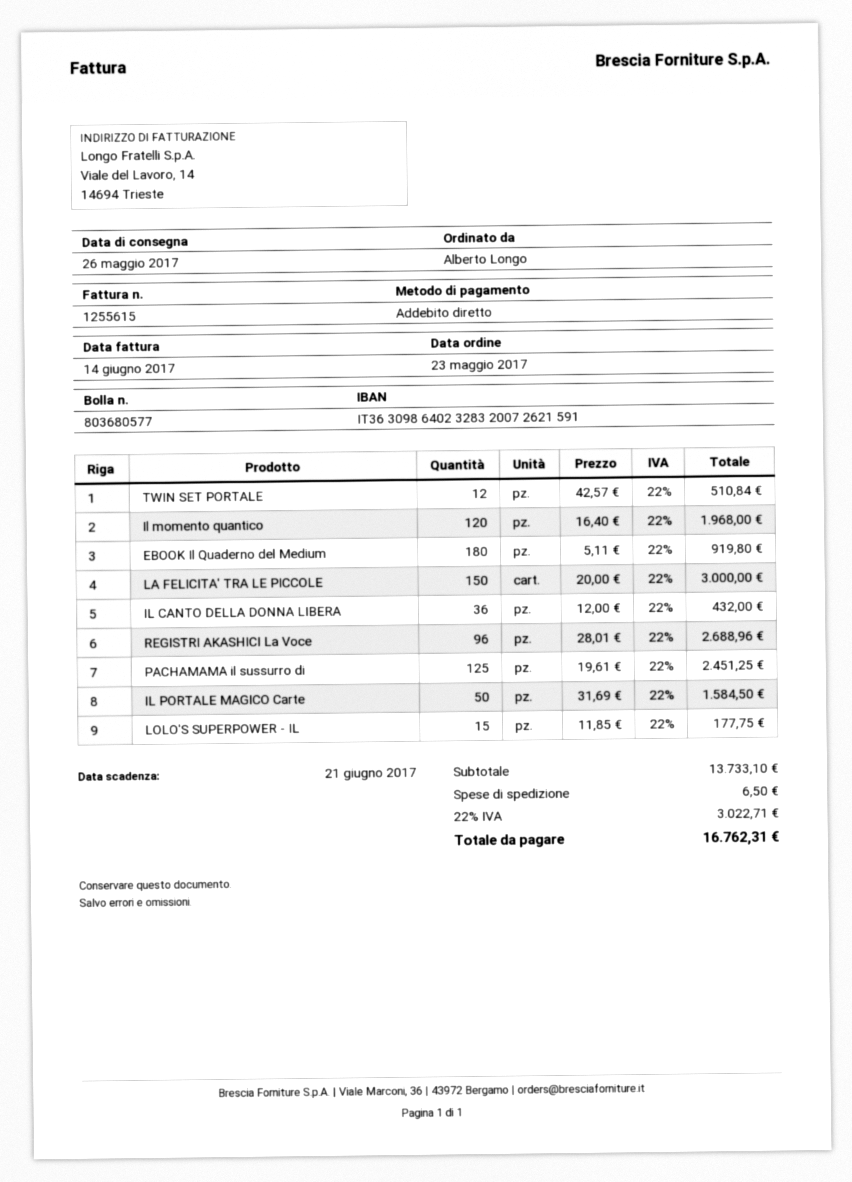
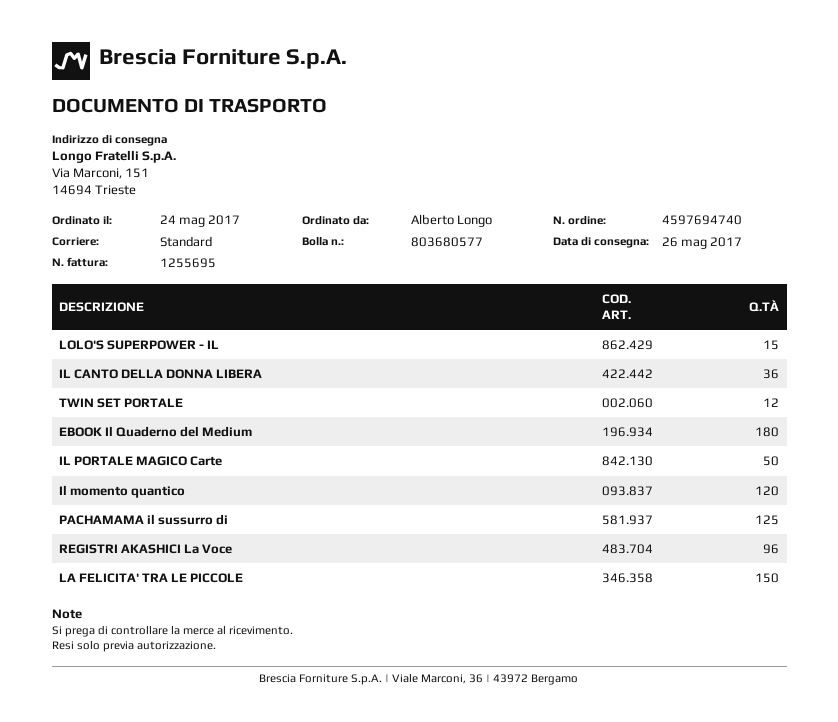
order date: 2017-05-23 -> 2017-05-24
invoice number: 1255615 -> 1255695

